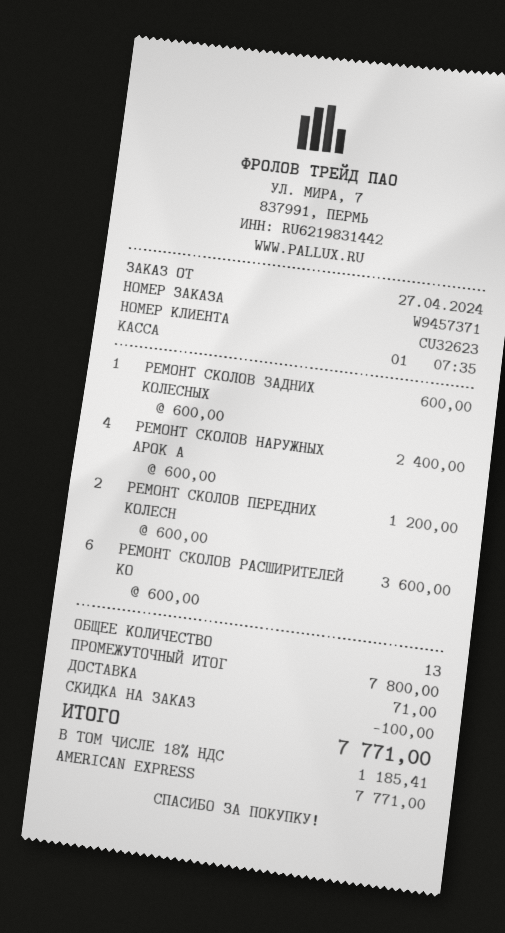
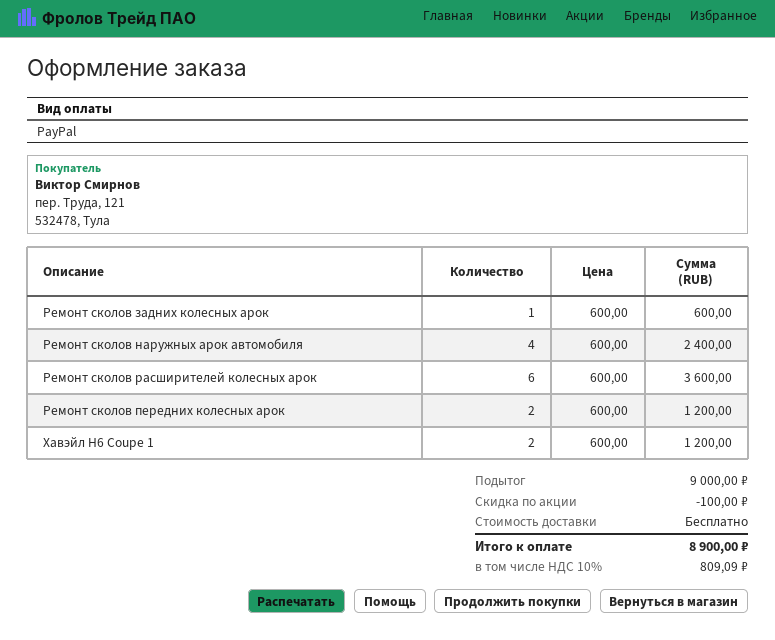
payment method: American Express -> PayPal
Хавэйл H6 Coupe 1: none -> 2 x 600.00 = 1200.00
subtotal: 7800.00 -> 9000.00
shipping: 71.00 -> 0.00
tax: 18% = 1185.41 -> 10% = 809.09
total: 7771.00 -> 8900.00

